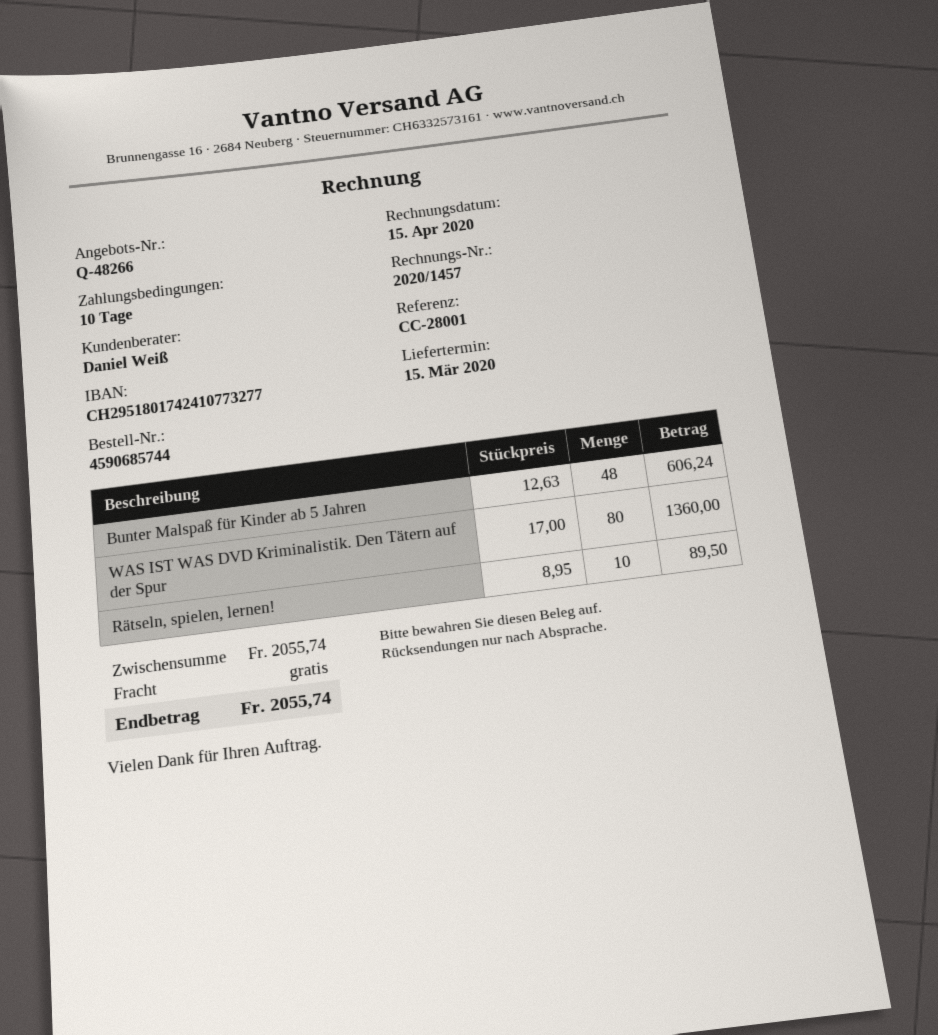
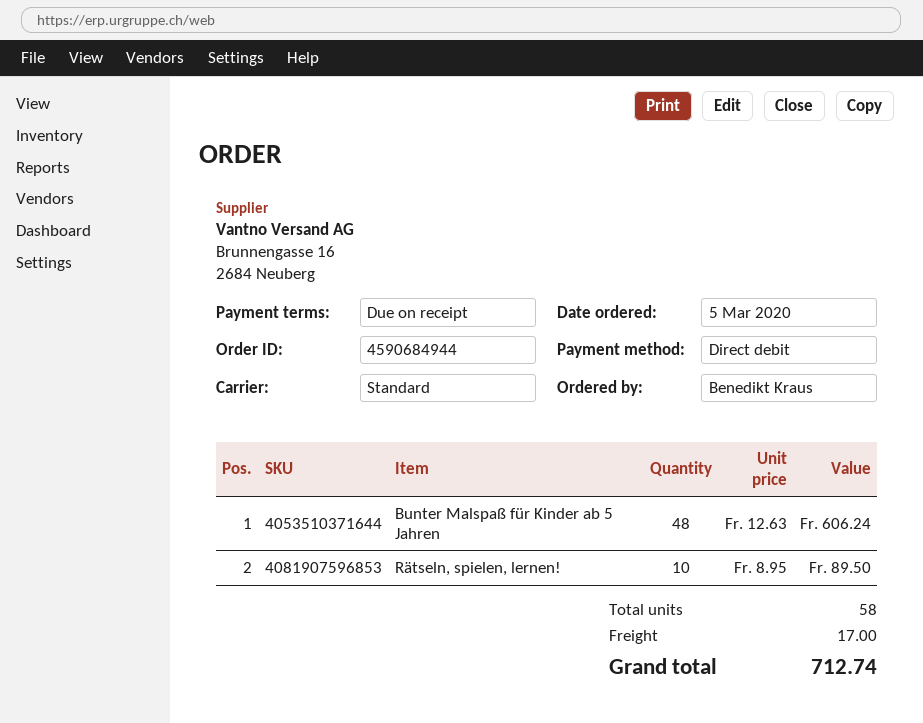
order number: 4590685744 -> 4590684944
payment terms: 10 days -> on receipt
WAS IST WAS DVD Kriminalistik. Den Tätern auf der Spur: 80 x 17.00 = 1360.00 -> none
shipping: 0.00 -> 17.00
total: 2055.74 -> 712.74

